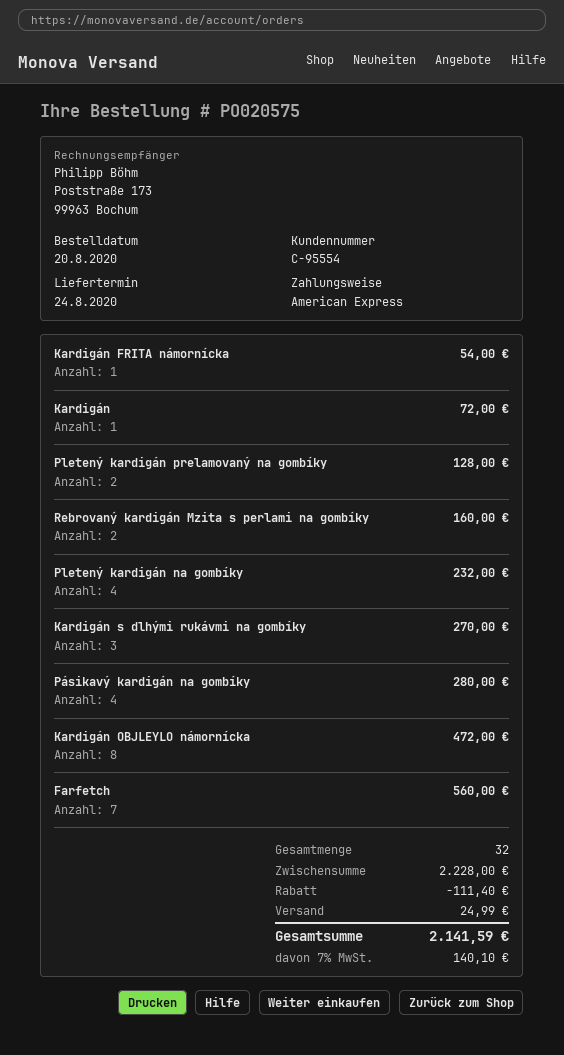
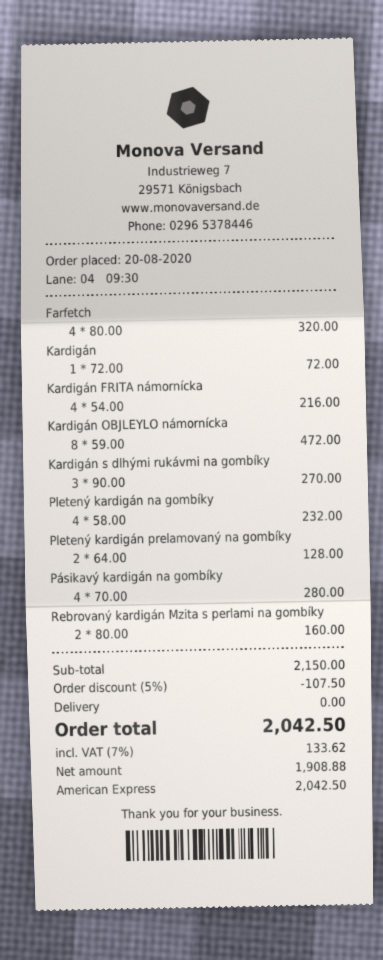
Kardigán FRITA námornícka: 1 for 54.00 -> 4 for 216.00
Farfetch: 7 for 560.00 -> 4 for 320.00
subtotal: 2228.00 -> 2150.00
discount: 111.40 -> 107.50
shipping: 24.99 -> 0.00
tax: 7% = 140.10 -> 7% = 133.62
total: 2141.59 -> 2042.50

